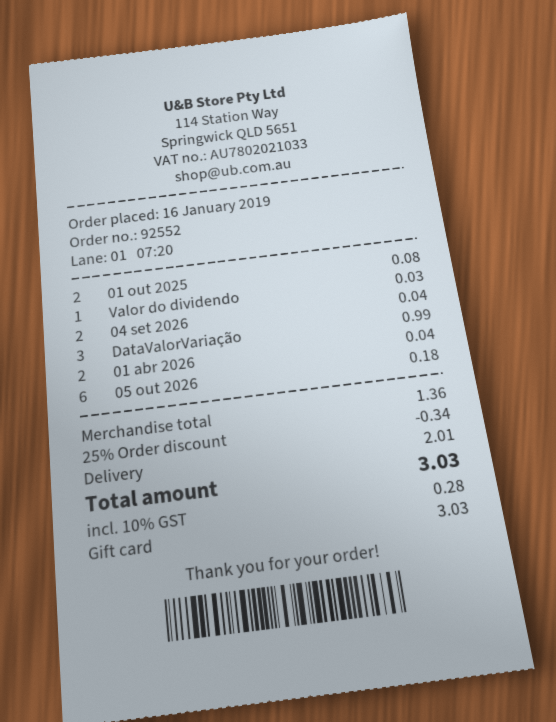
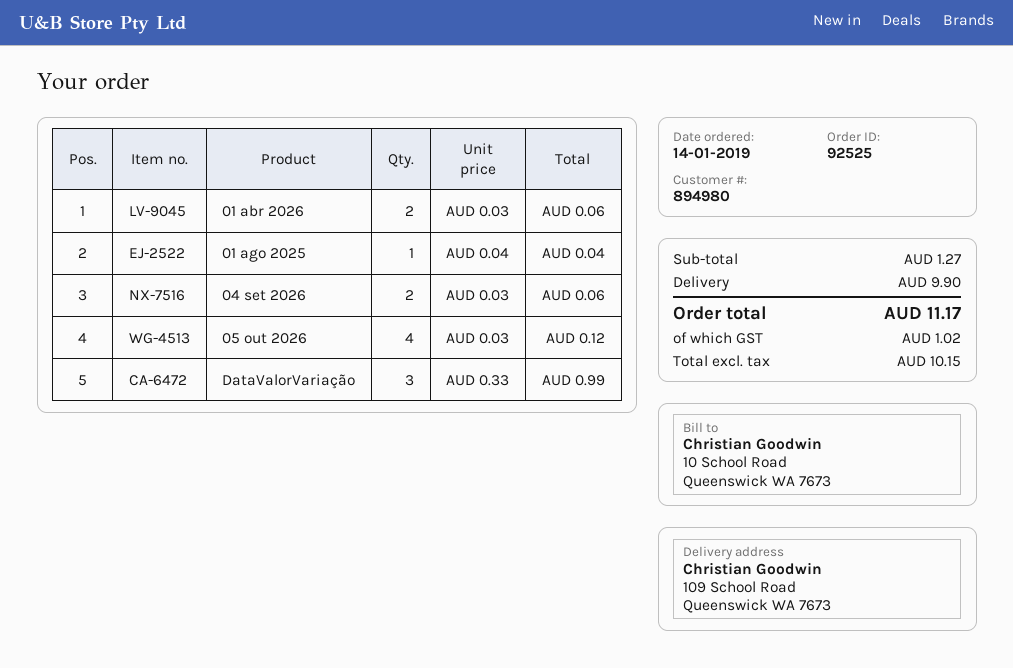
order number: 92552 -> 92525
order date: 2019-01-16 -> 2019-01-14
01 out 2025: 2 for 0.08 -> none
Valor do dividendo: 1 for 0.03 -> none
04 set 2026: 2 for 0.04 -> 2 for 0.06
01 abr 2026: 2 for 0.04 -> 2 for 0.06
05 out 2026: 6 for 0.18 -> 4 for 0.12
01 ago 2025: none -> 1 for 0.04
subtotal: 1.36 -> 1.27
discount: 25% = 0.34 -> none
shipping: 2.01 -> 9.90
tax: 0.28 -> 1.02
total: 3.03 -> 11.17

